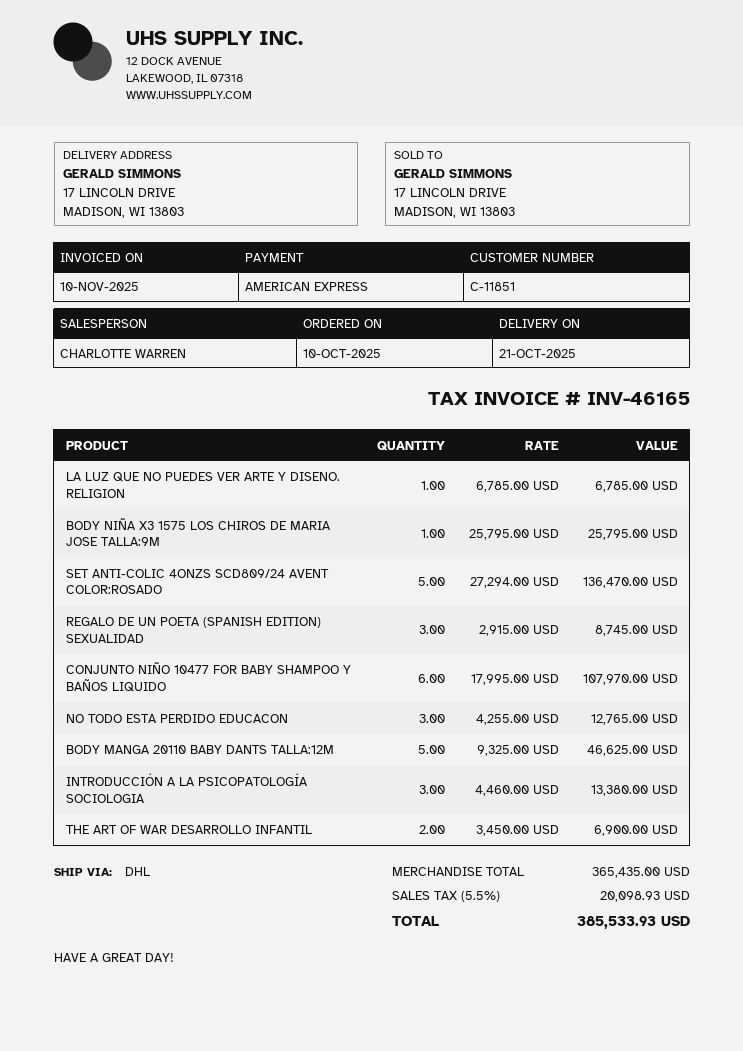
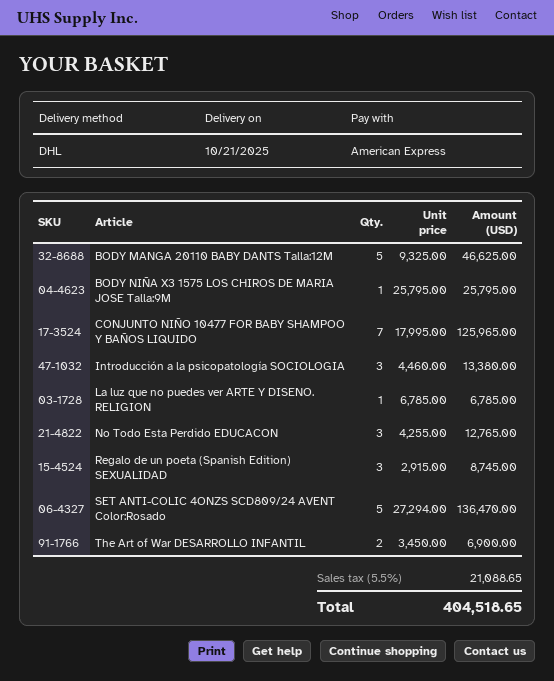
CONJUNTO NIÑO 10477 FOR BABY SHAMPOO Y BAÑOS LIQUIDO: 6 x 17995.00 = 107970.00 -> 7 x 17995.00 = 125965.00
tax: 5.5% = 20098.93 -> 5.5% = 21088.65
total: 385533.93 -> 404518.65

